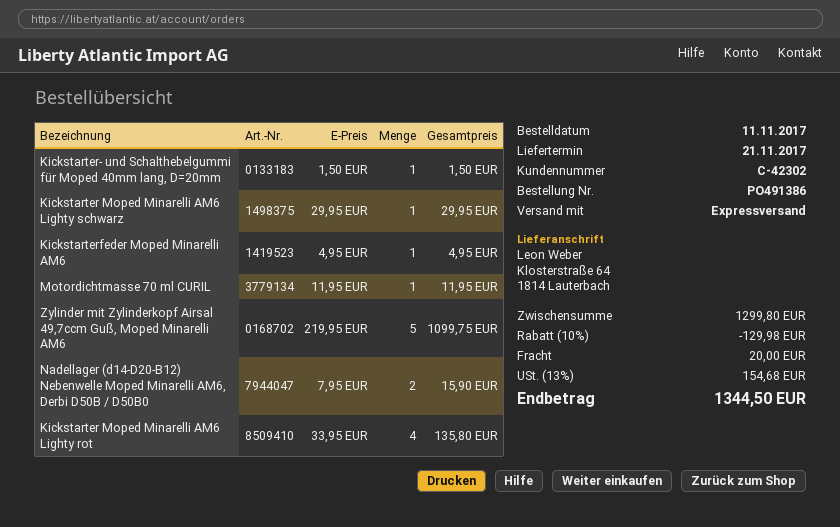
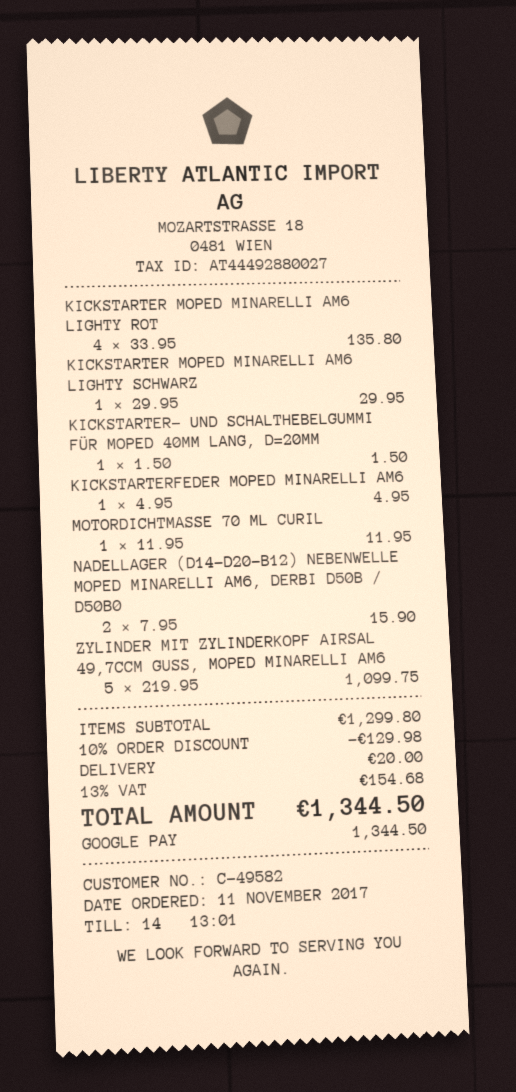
customer number: C-42302 -> C-49582

